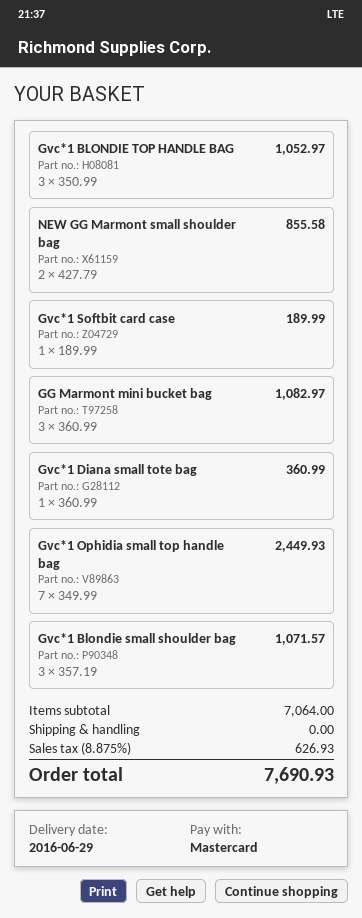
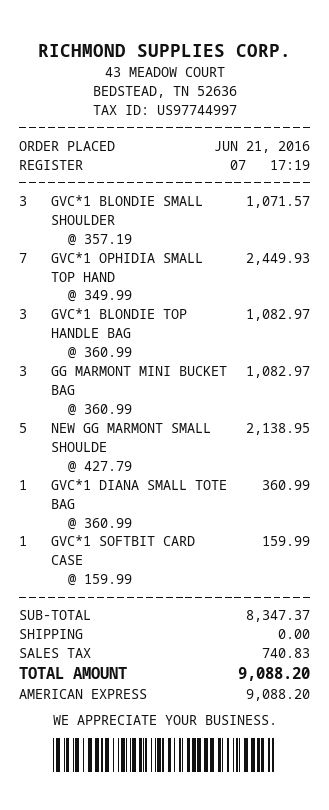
payment method: Mastercard -> American Express
Gvc*1 BLONDIE TOP HANDLE BAG: 3 x 350.99 = 1052.97 -> 3 x 360.99 = 1082.97
NEW GG Marmont small shoulder bag: 2 x 427.79 = 855.58 -> 5 x 427.79 = 2138.95
Gvc*1 Softbit card case: 1 x 189.99 = 189.99 -> 1 x 159.99 = 159.99
subtotal: 7064.00 -> 8347.37
tax: 626.93 -> 740.83
total: 7690.93 -> 9088.20

